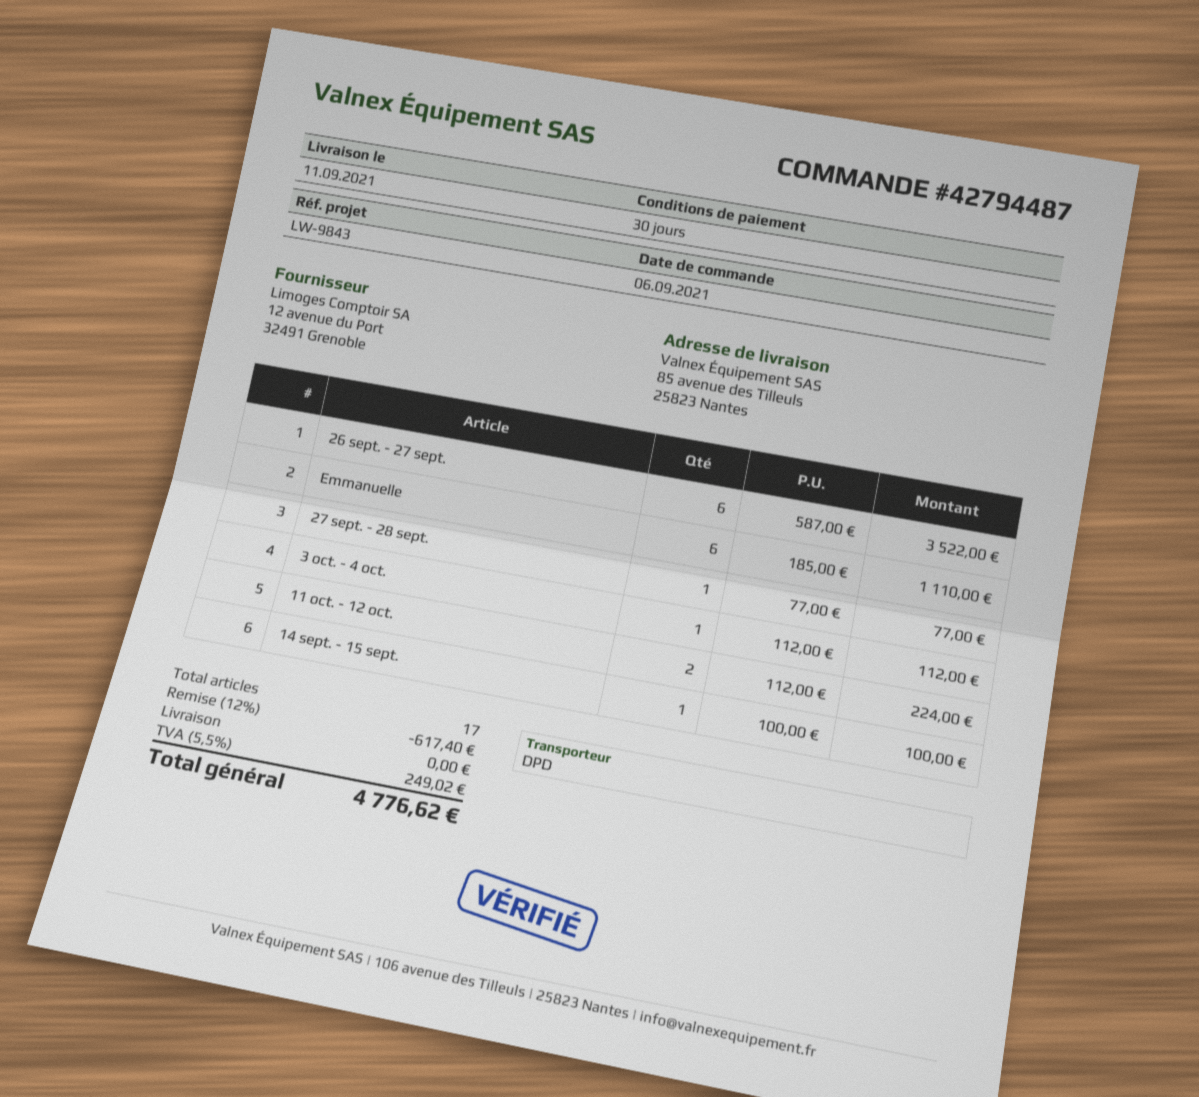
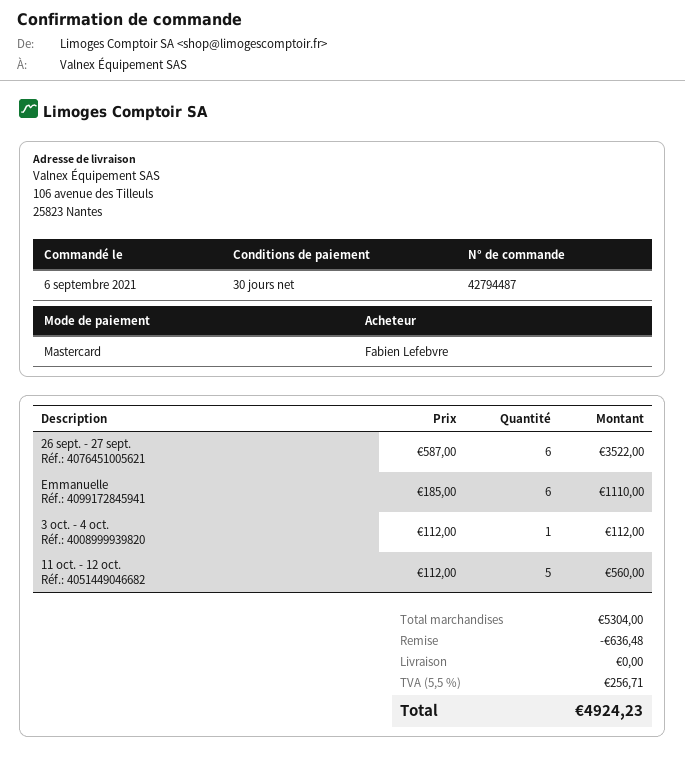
ship to: 85 avenue des Tilleuls, 25823 Nantes -> 106 avenue des Tilleuls, 25823 Nantes
27 sept. - 28 sept.: 1 x 77.00 = 77.00 -> none
11 oct. - 12 oct.: 2 x 112.00 = 224.00 -> 5 x 112.00 = 560.00
14 sept. - 15 sept.: 1 x 100.00 = 100.00 -> none
discount: 617.40 -> 636.48
tax: 5.5% = 249.02 -> 5.5% = 256.71
total: 4776.62 -> 4924.23

